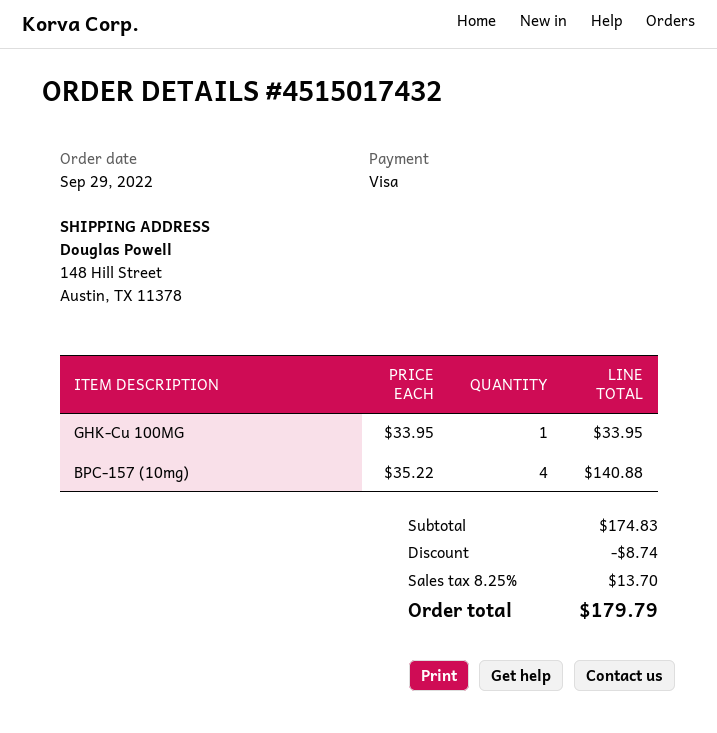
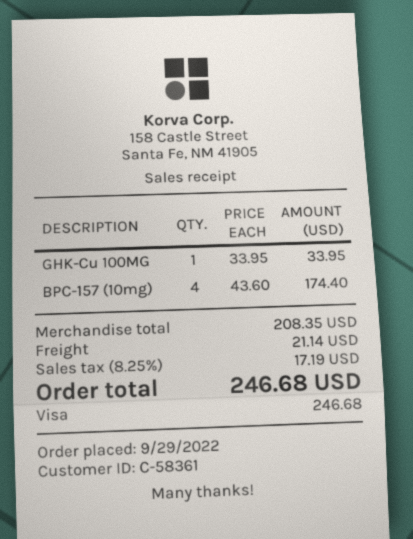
BPC-157 (10mg): 4 x 35.22 = 140.88 -> 4 x 43.60 = 174.40
subtotal: 174.83 -> 208.35
discount: 8.74 -> none
shipping: none -> 21.14
tax: 8.25% = 13.70 -> 8.25% = 17.19
total: 179.79 -> 246.68

